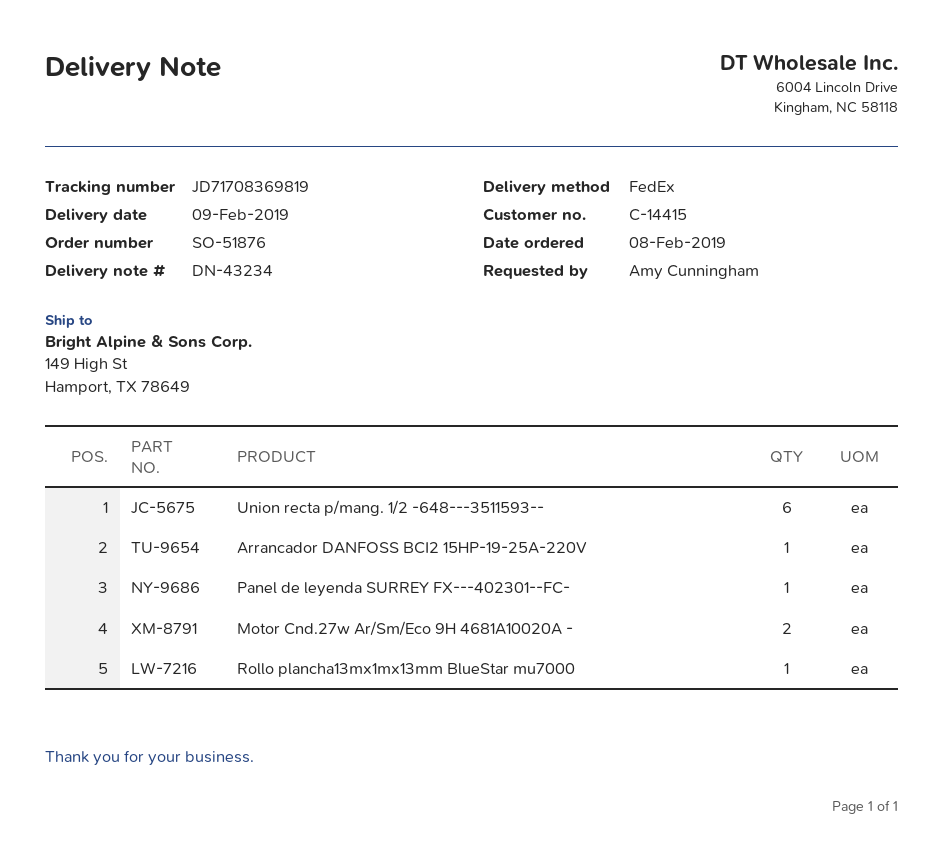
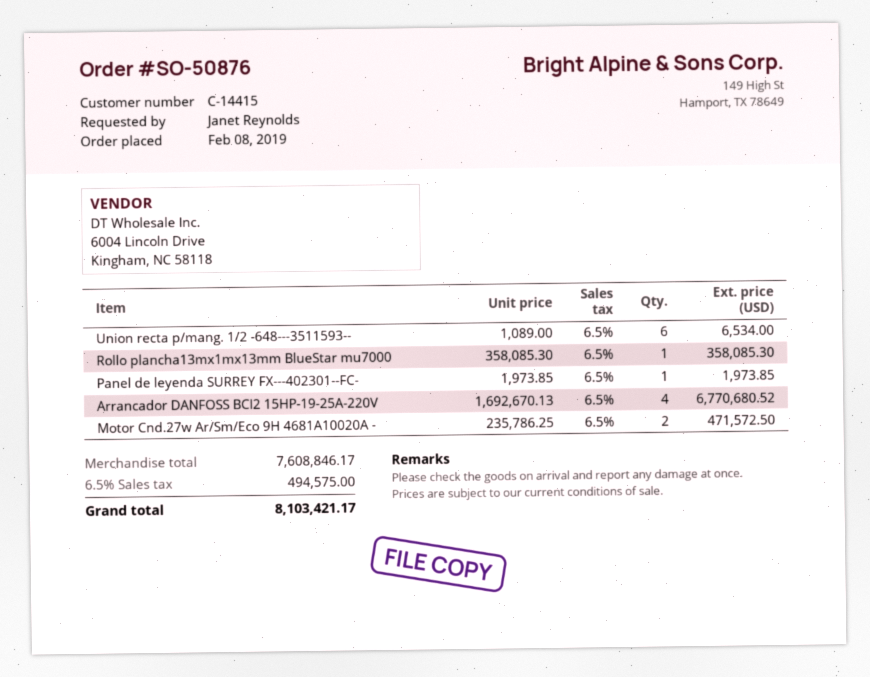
order number: SO-51876 -> SO-50876
ordered by: Amy Cunningham -> Janet Reynolds
Arrancador DANFOSS BCI2 15HP-19-25A-220V: 1 -> 4

